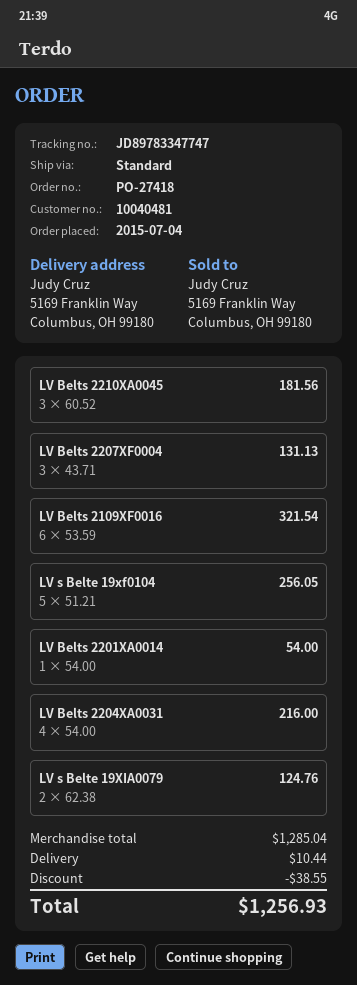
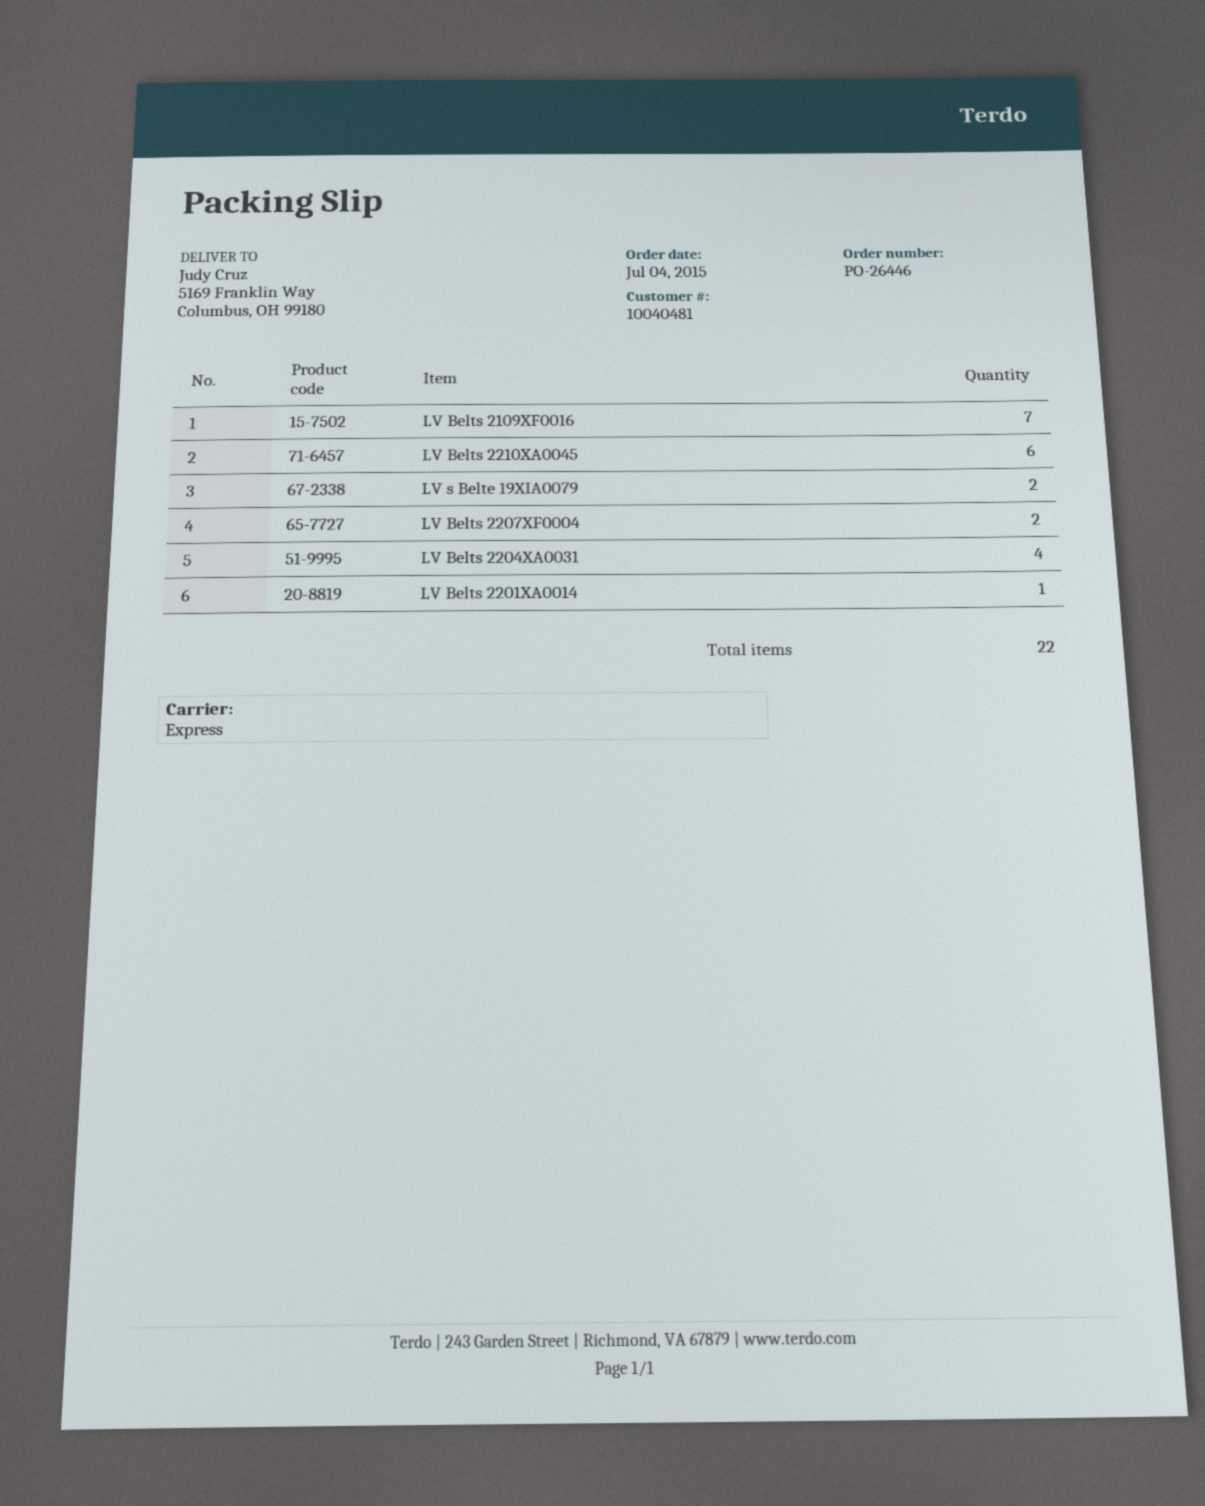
order number: PO-27418 -> PO-26446
shipping method: standard -> express
LV Belts 2210XA0045: 3 -> 6
LV Belts 2207XF0004: 3 -> 2
LV Belts 2109XF0016: 6 -> 7
LV s Belte 19xf0104: 5 -> none

